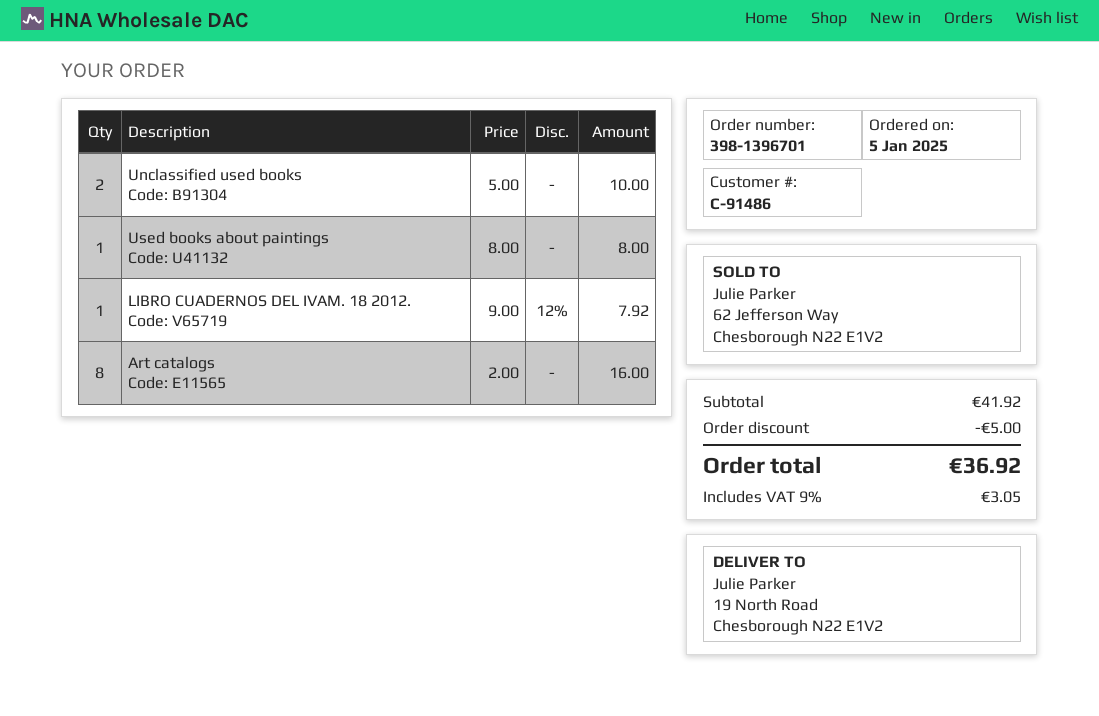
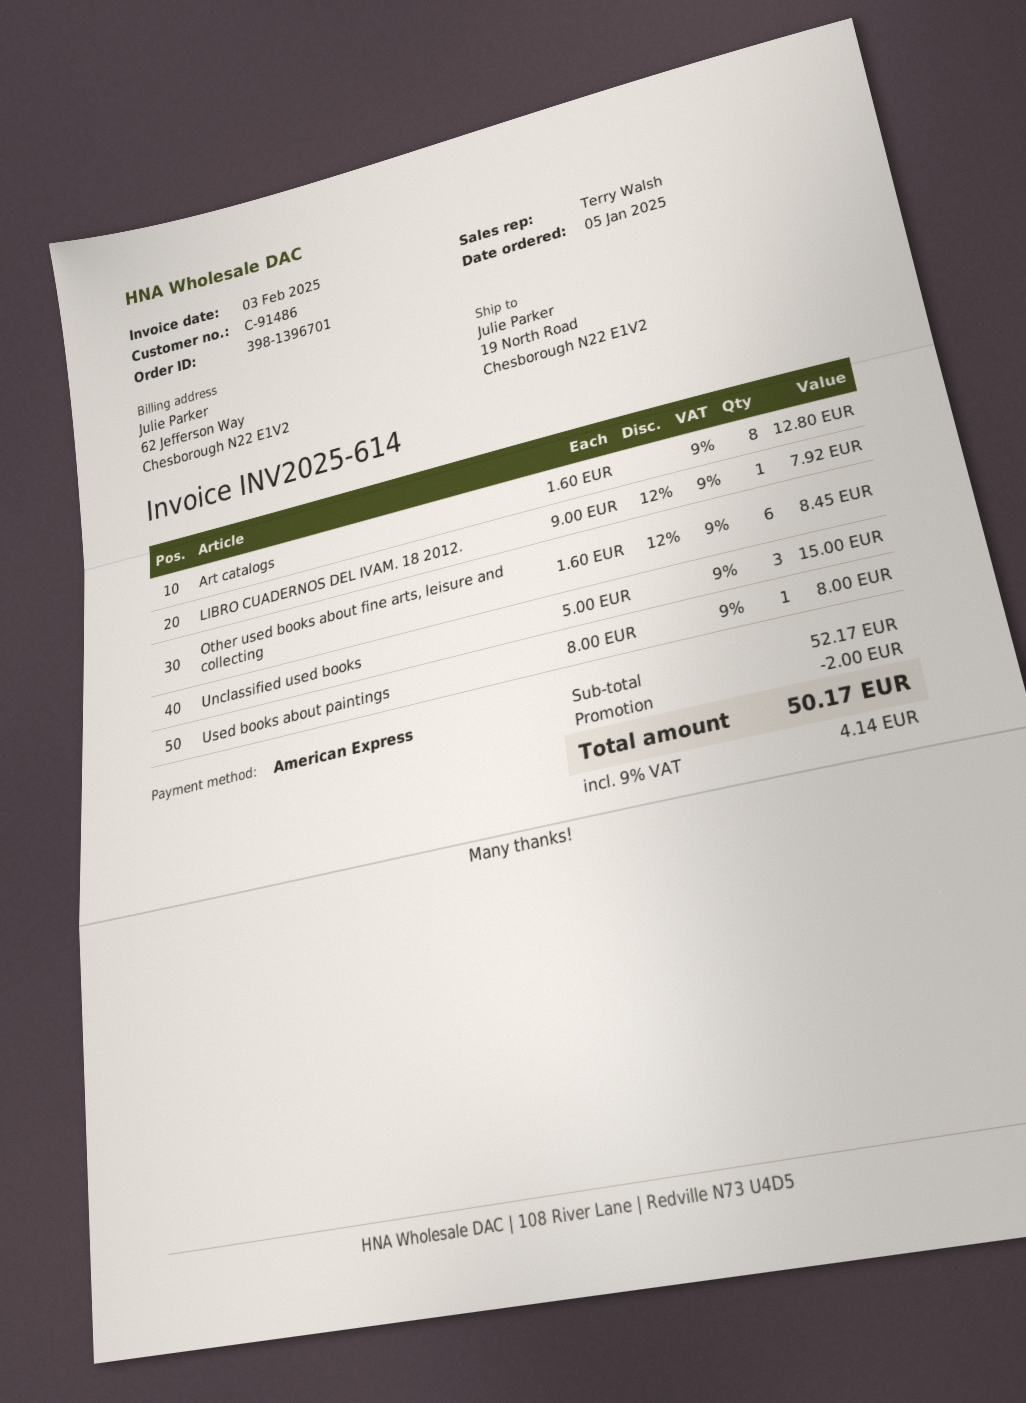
Unclassified used books: 2 x 5.00 = 10.00 -> 3 x 5.00 = 15.00
Art catalogs: 8 x 2.00 = 16.00 -> 8 x 1.60 = 12.80
Other used books about fine arts, leisure and collecting: none -> 6 x 1.60 - 12% = 8.45
subtotal: 41.92 -> 52.17
discount: 5.00 -> 2.00
tax: 9% = 3.05 -> 9% = 4.14
total: 36.92 -> 50.17

